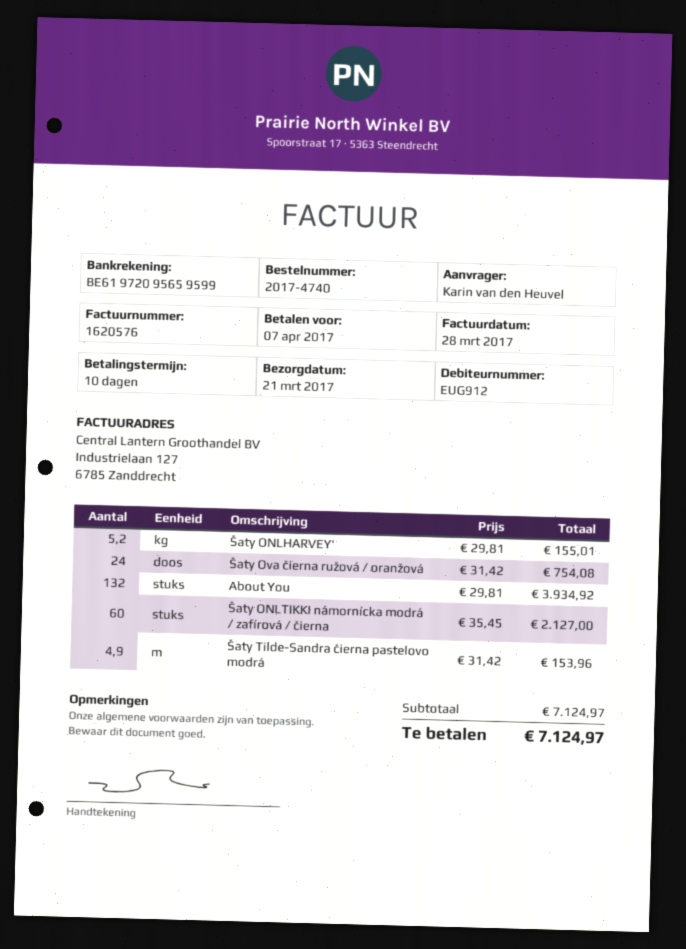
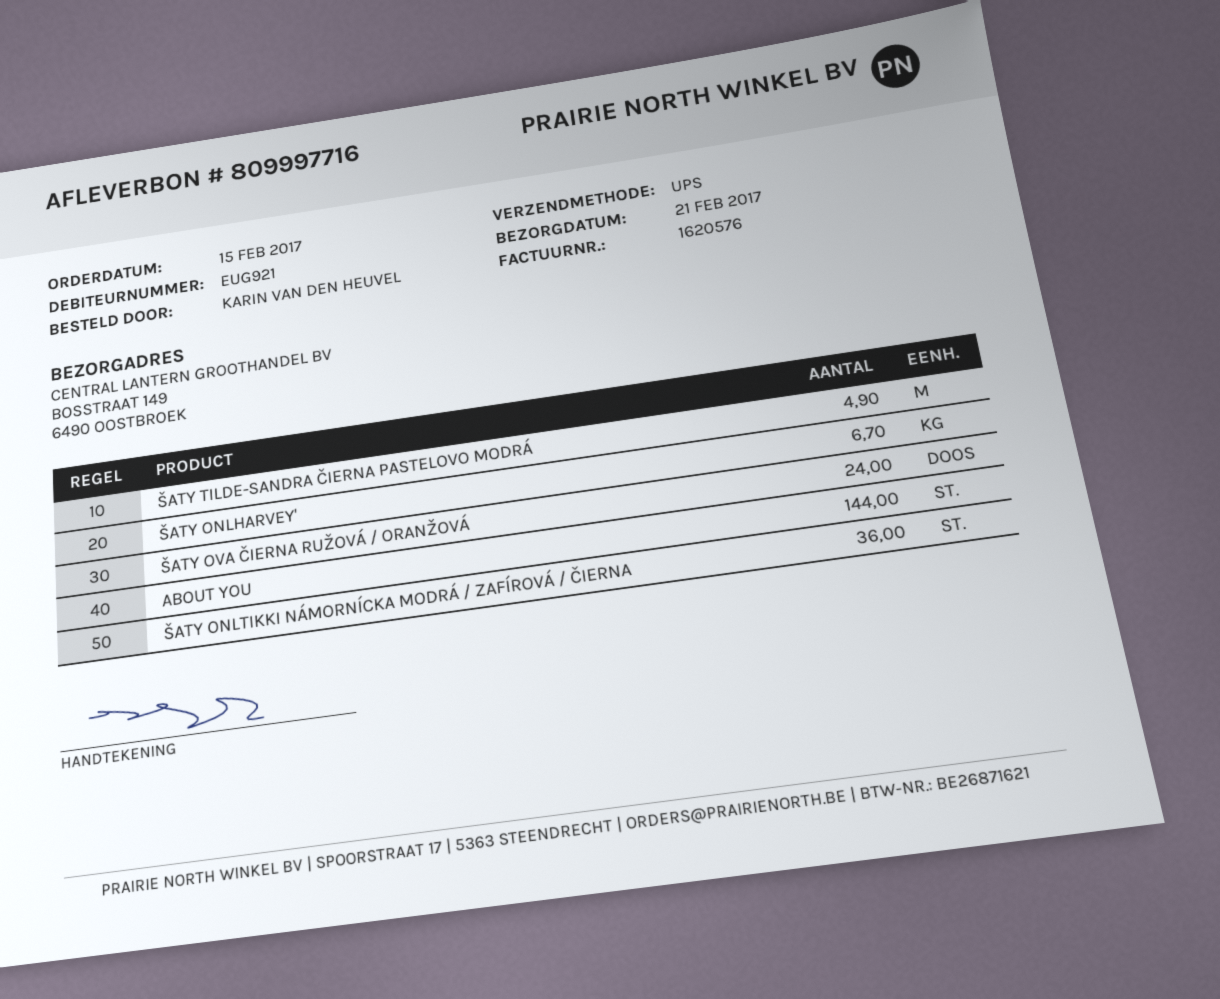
delivery date: 2017-03-21 -> 2017-02-21
customer number: EUG912 -> EUG921
Šaty ONLHARVEY': 5.2 -> 6.7
About You: 132 -> 144
Šaty ONLTIKKI námornícka modrá / zafírová / čierna: 60 -> 36

